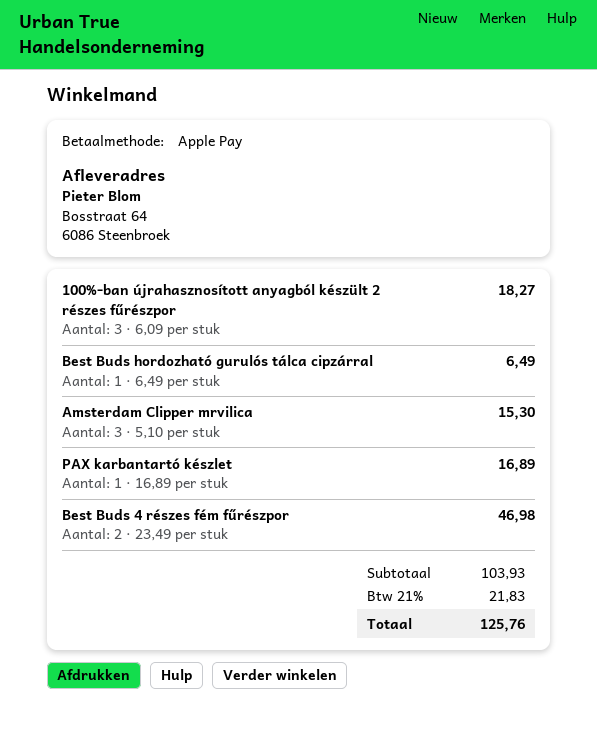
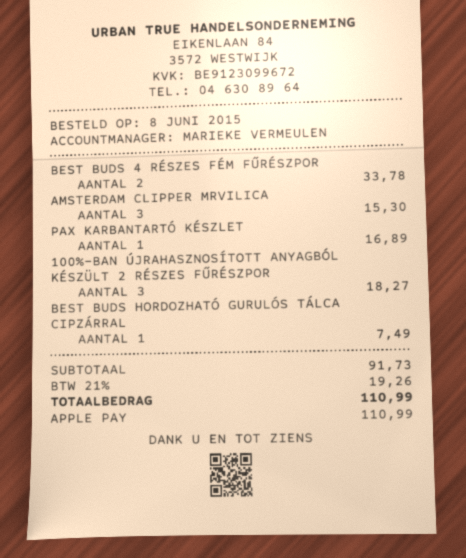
Best Buds hordozható gurulós tálca cipzárral: 1 for 6.49 -> 1 for 7.49
Best Buds 4 részes fém fűrészpor: 2 for 46.98 -> 2 for 33.78
subtotal: 103.93 -> 91.73
tax: 21% = 21.83 -> 21% = 19.26
total: 125.76 -> 110.99

